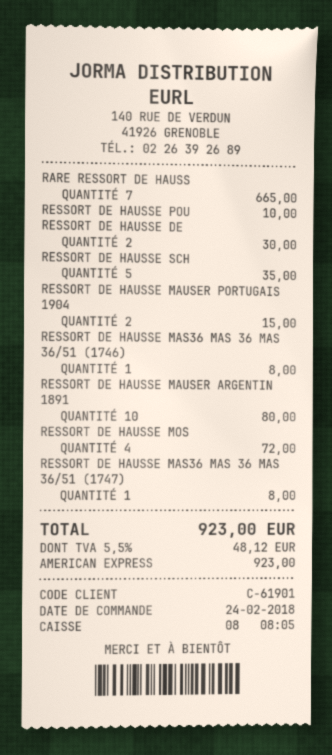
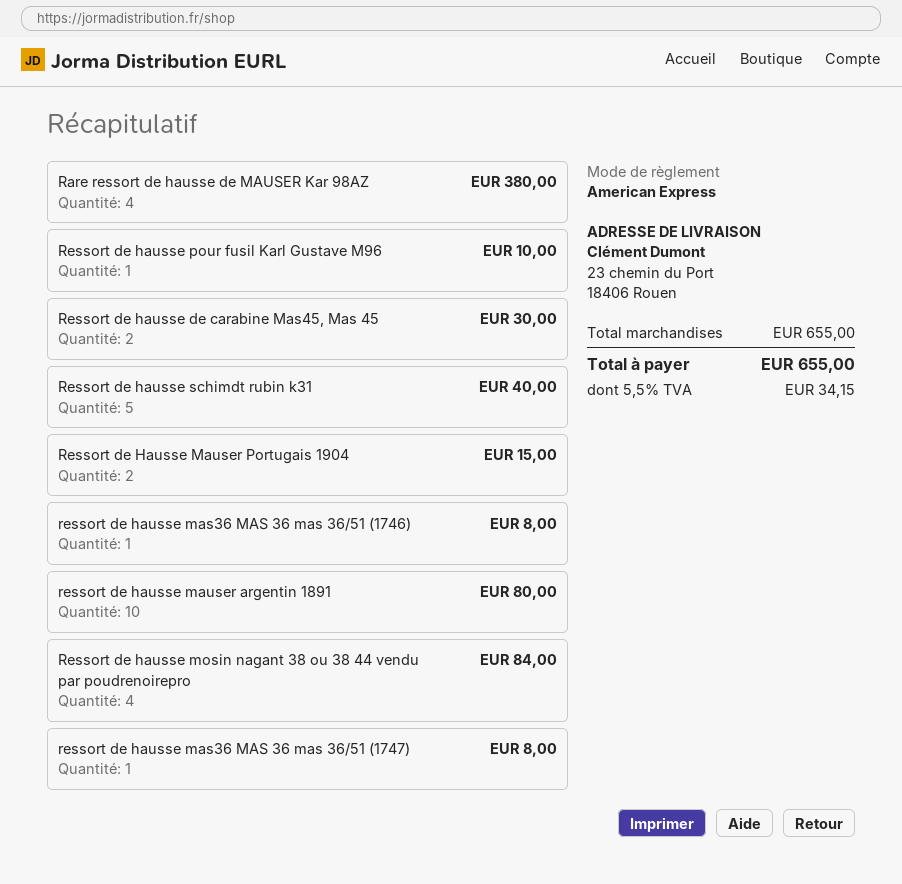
RARE RESSORT DE HAUSS: 7 for 665.00 -> 4 for 380.00
RESSORT DE HAUSSE SCH: 5 for 35.00 -> 5 for 40.00
RESSORT DE HAUSSE MOS: 4 for 72.00 -> 4 for 84.00
tax: 5.5% = 48.12 -> 5.5% = 34.15
total: 923.00 -> 655.00

